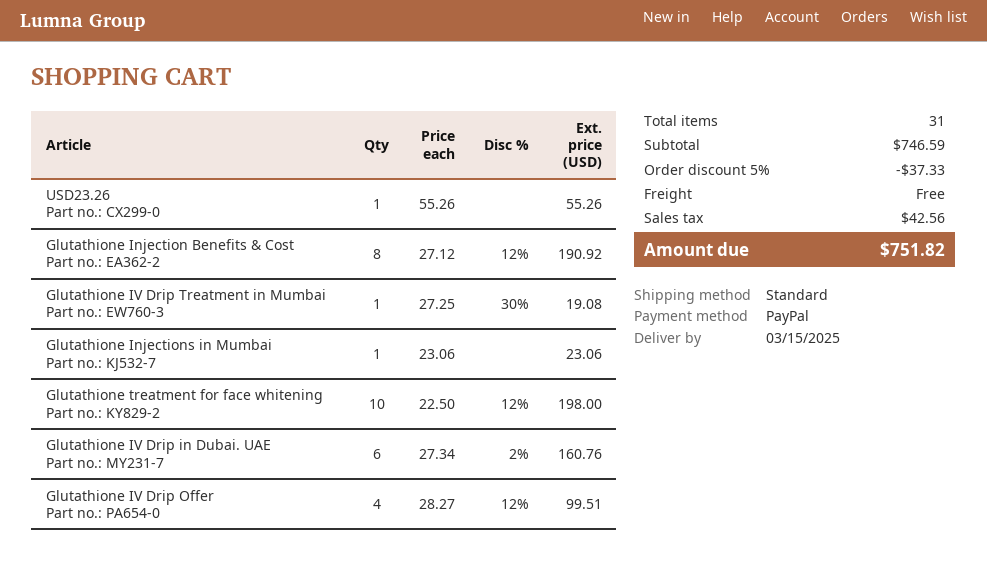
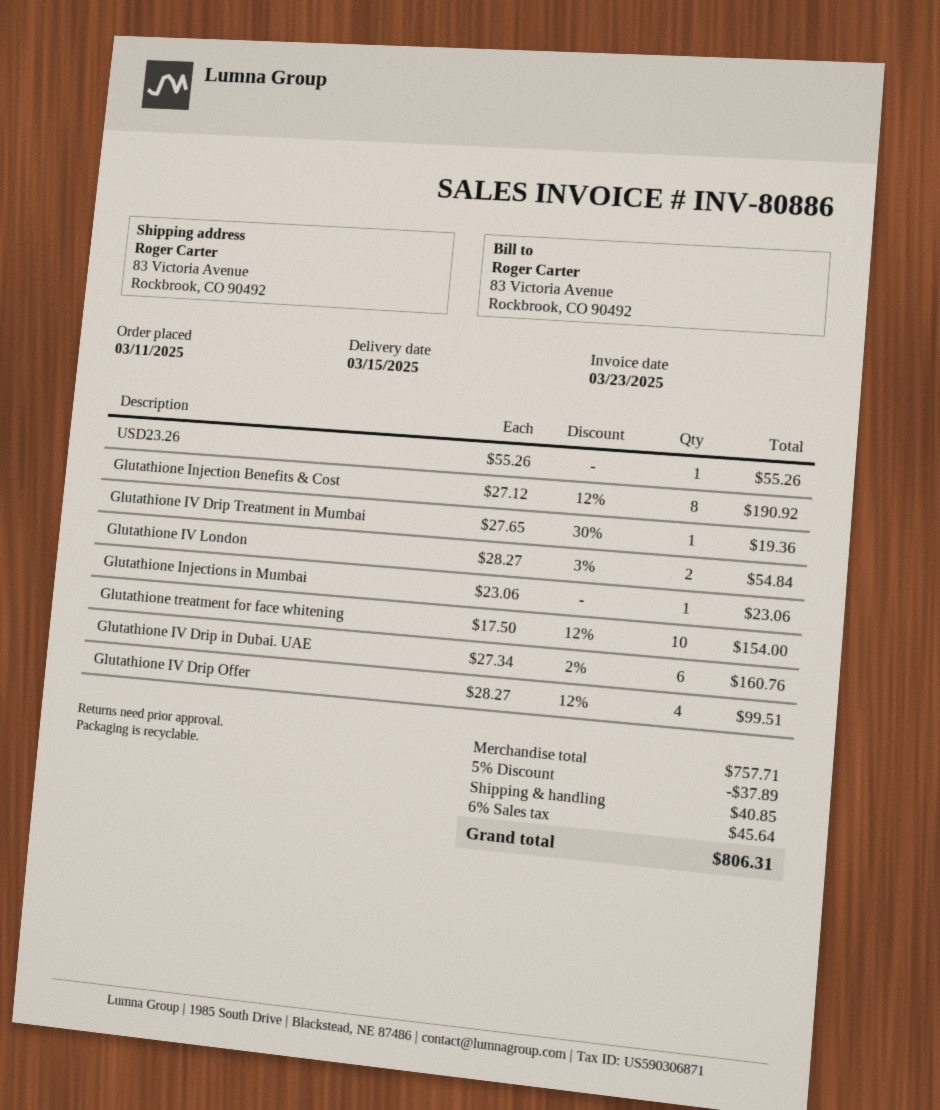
Glutathione IV Drip Treatment in Mumbai: 1 x 27.25 - 30% = 19.08 -> 1 x 27.65 - 30% = 19.36
Glutathione treatment for face whitening: 10 x 22.50 - 12% = 198.00 -> 10 x 17.50 - 12% = 154.00
Glutathione IV London: none -> 2 x 28.27 - 3% = 54.84
subtotal: 746.59 -> 757.71
discount: 5% = 37.33 -> 5% = 37.89
shipping: 0.00 -> 40.85
tax: 42.56 -> 45.64
total: 751.82 -> 806.31

